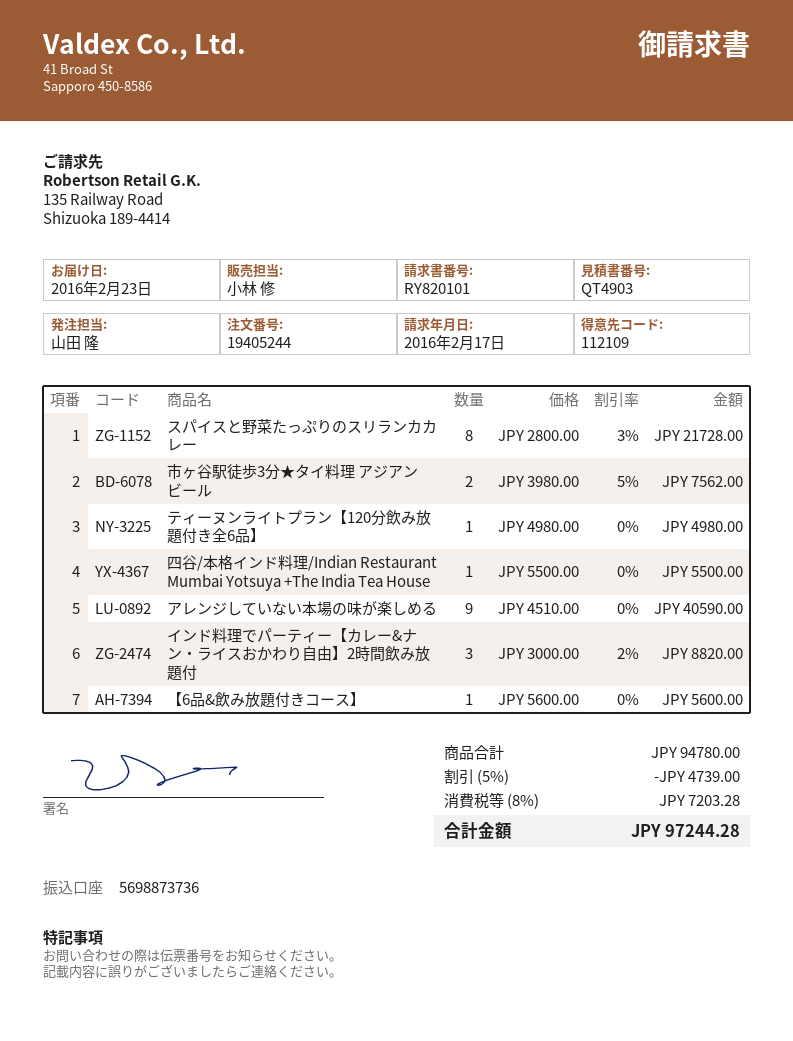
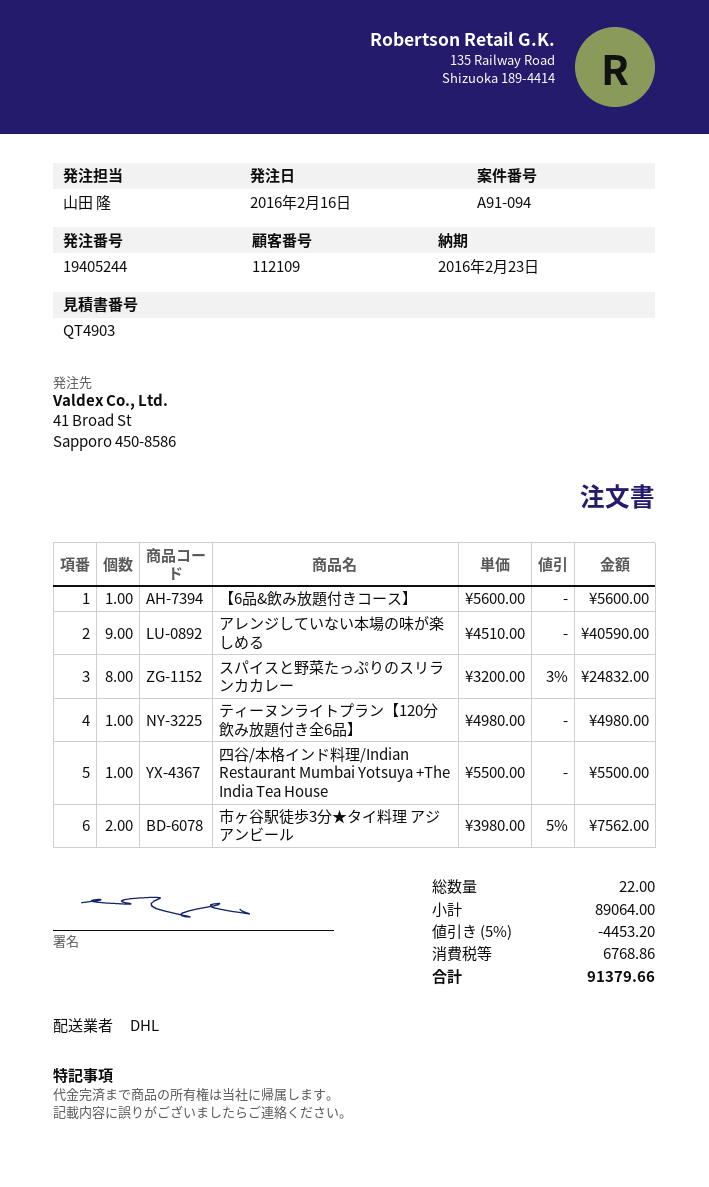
スパイスと野菜たっぷりのスリランカカレー: 8 x 2800.00 - 3% = 21728.00 -> 8 x 3200.00 - 3% = 24832.00
インド料理でパーティー【カレー&ナン・ライスおかわり自由】2時間飲み放題付: 3 x 3000.00 - 2% = 8820.00 -> none
subtotal: 94780.00 -> 89064.00
discount: 5% = 4739.00 -> 5% = 4453.20
tax: 7203.28 -> 6768.86
total: 97244.28 -> 91379.66

